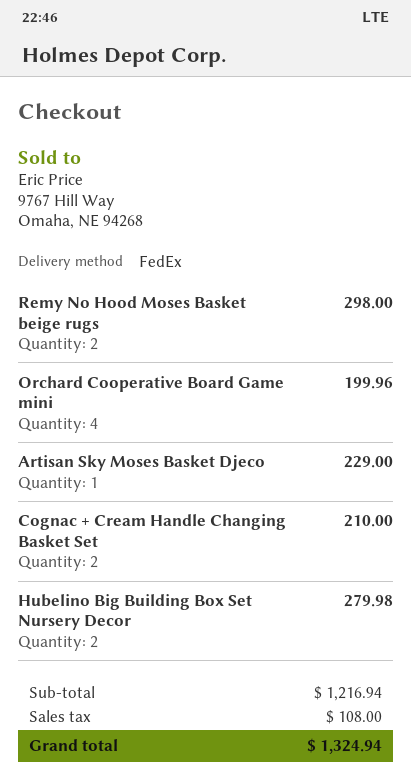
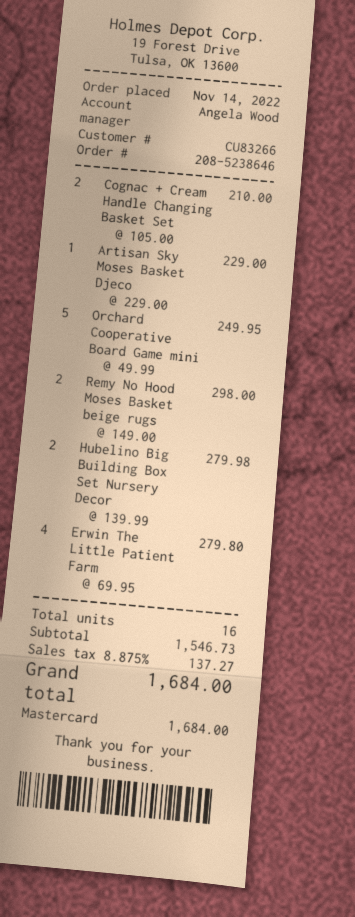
Orchard Cooperative Board Game mini: 4 for 199.96 -> 5 for 249.95
Erwin The Little Patient Farm: none -> 4 for 279.80
subtotal: 1216.94 -> 1546.73
tax: 108.00 -> 137.27
total: 1324.94 -> 1684.00

